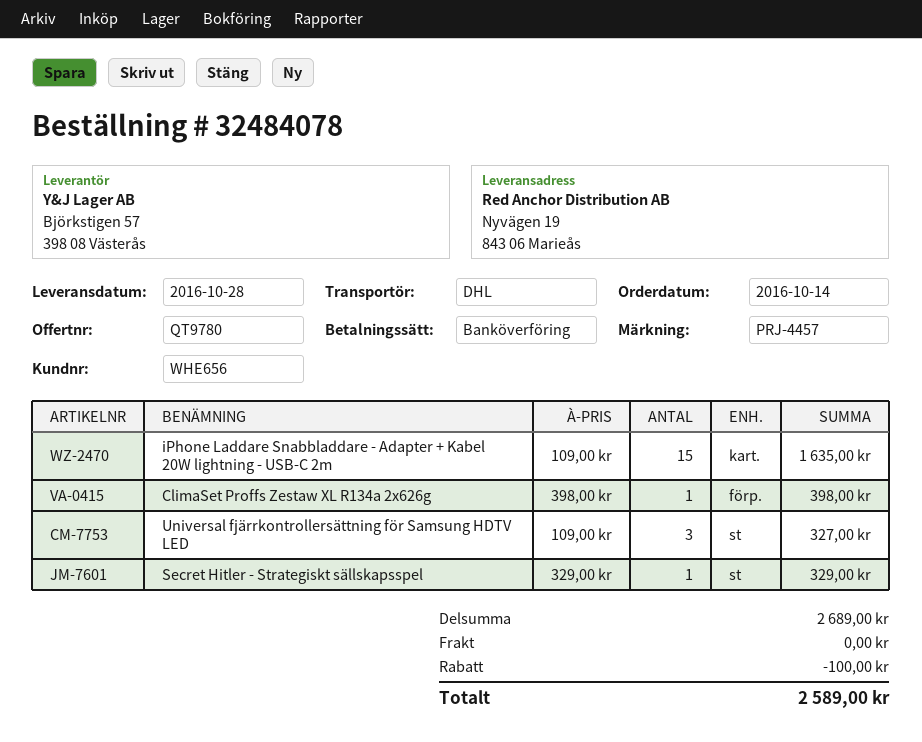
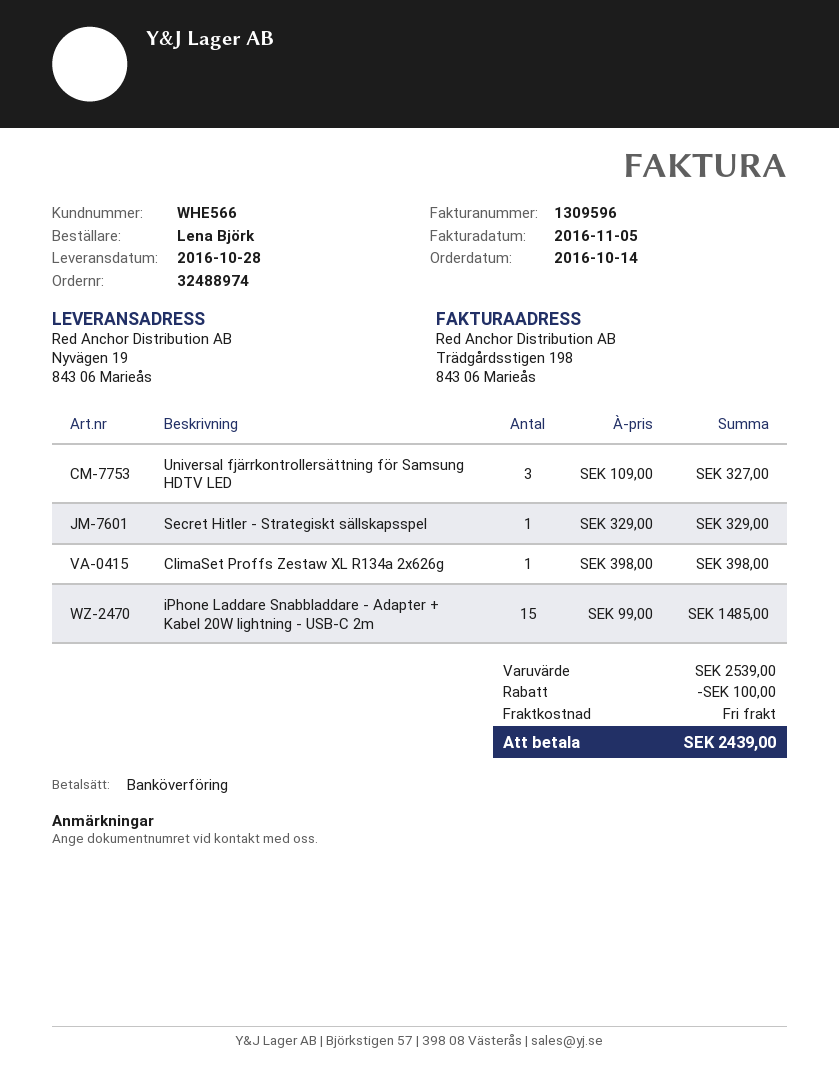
order number: 32484078 -> 32488974
customer number: WHE656 -> WHE566
iPhone Laddare Snabbladdare - Adapter + Kabel 20W lightning - USB-C 2m: 15 x 109.00 = 1635.00 -> 15 x 99.00 = 1485.00
subtotal: 2689.00 -> 2539.00
total: 2589.00 -> 2439.00

